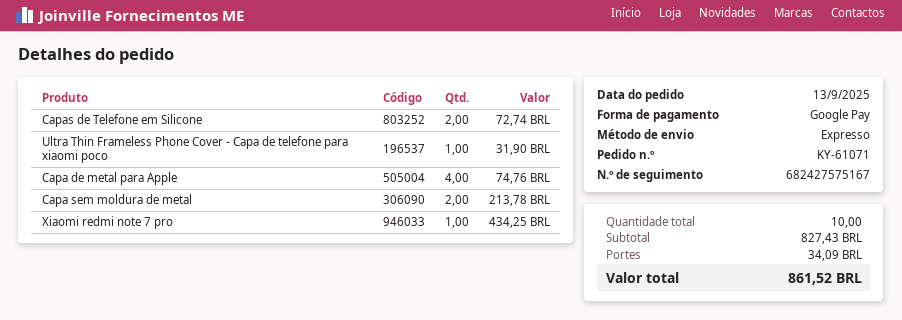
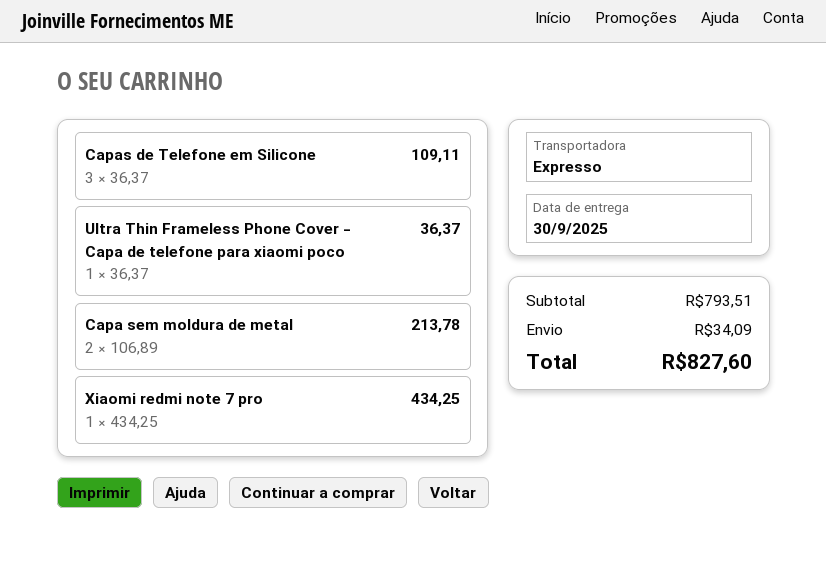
Capas de Telefone em Silicone: 2 for 72.74 -> 3 for 109.11
Ultra Thin Frameless Phone Cover - Capa de telefone para xiaomi poco: 1 for 31.90 -> 1 for 36.37
Capa de metal para Apple: 4 for 74.76 -> none
subtotal: 827.43 -> 793.51
total: 861.52 -> 827.60

